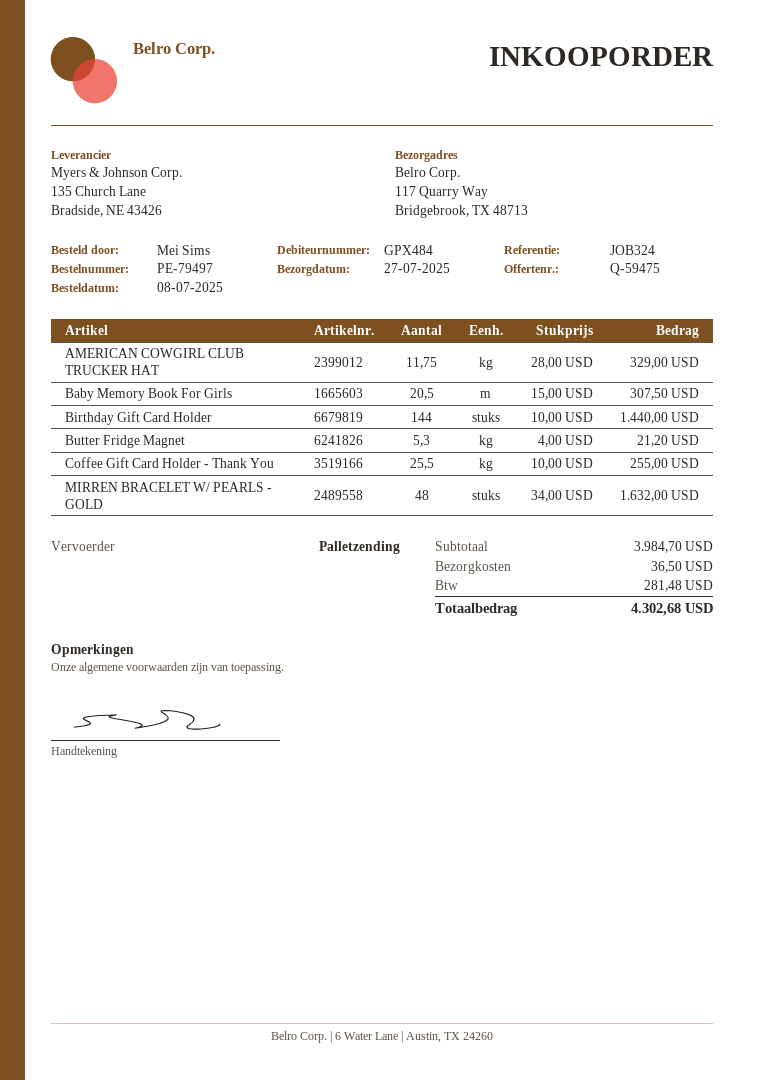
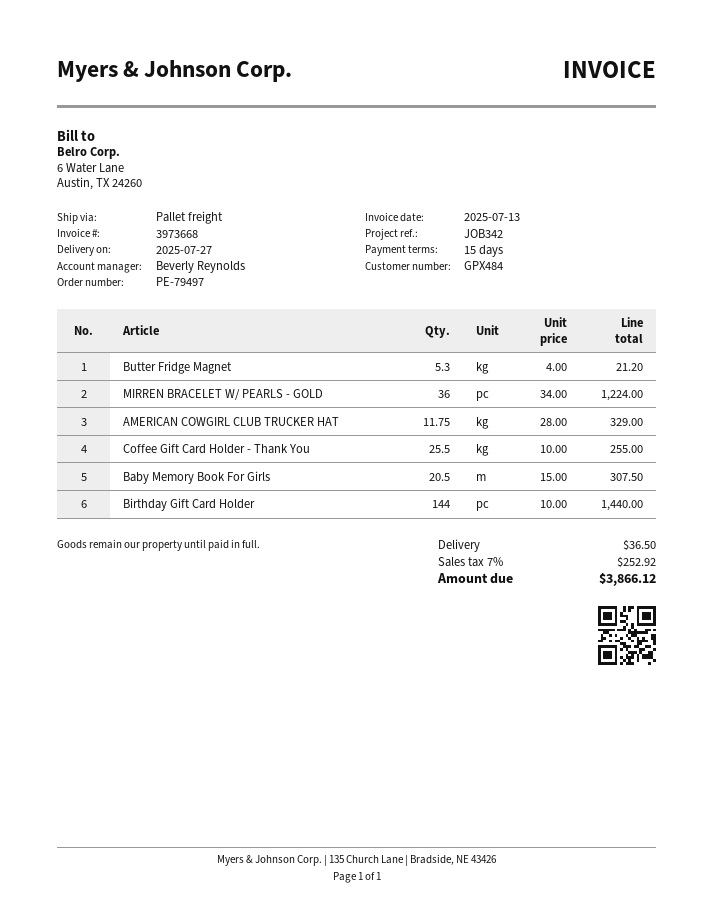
reference: JOB324 -> JOB342
MIRREN BRACELET W/ PEARLS - GOLD: 48 x 34.00 = 1632.00 -> 36 x 34.00 = 1224.00
tax: 281.48 -> 252.92
total: 4302.68 -> 3866.12

